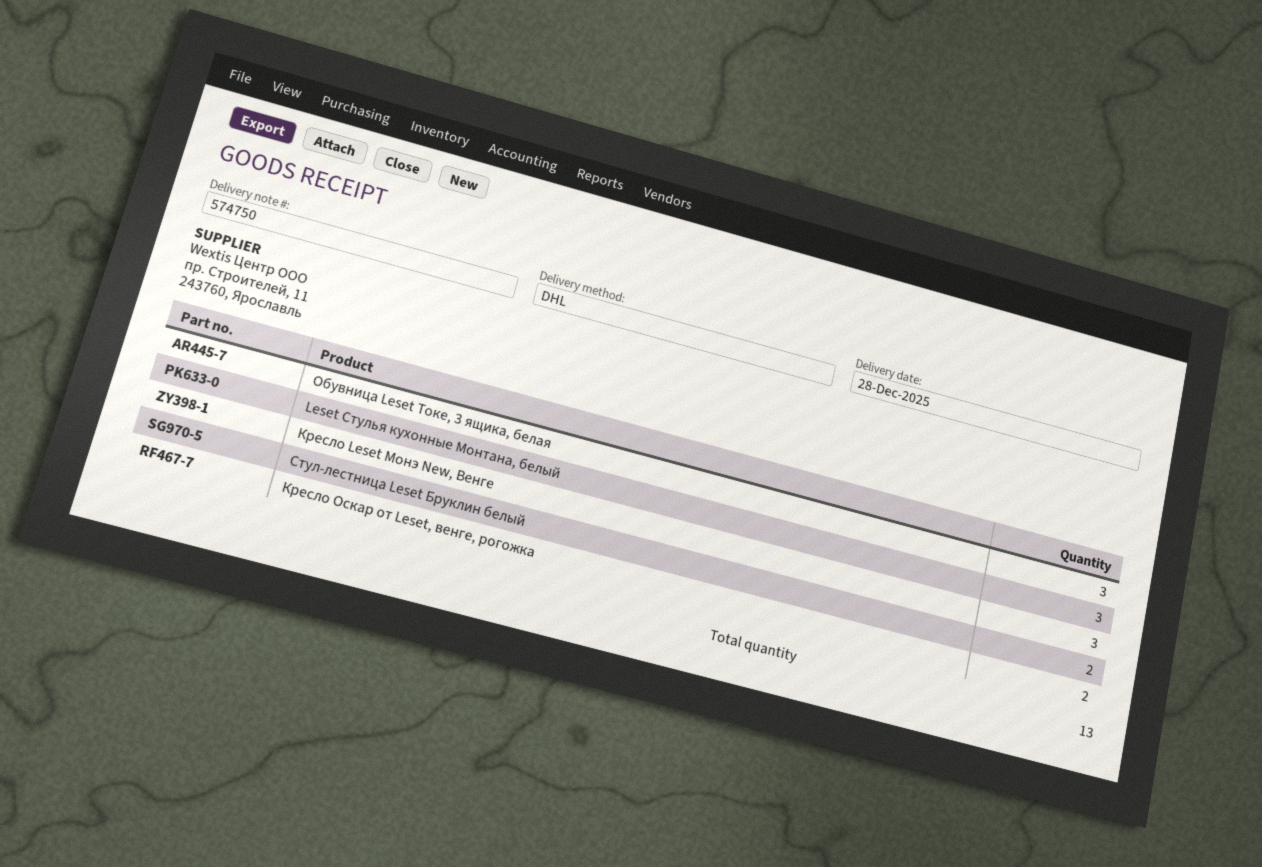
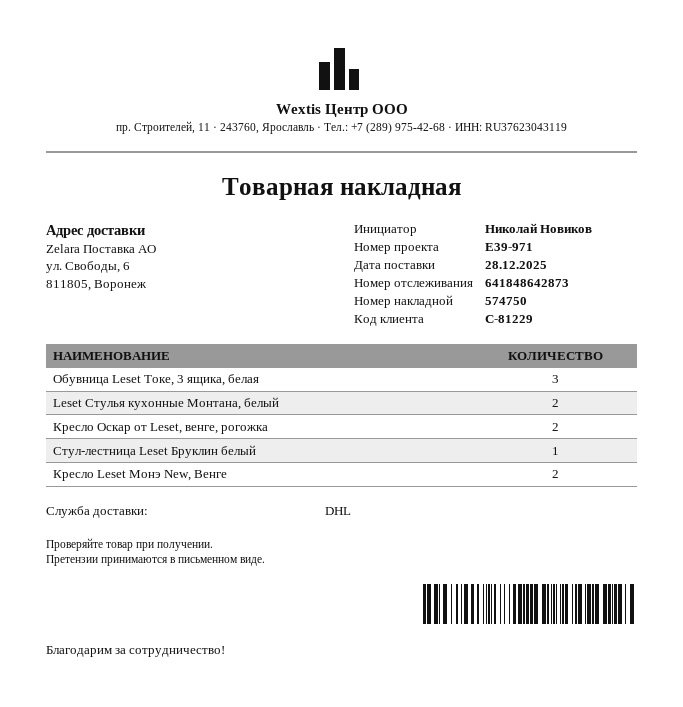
Leset Стулья кухонные Монтана, белый: 3 -> 2
Кресло Leset Монэ New, Венге: 3 -> 2
Стул-лестница Leset Бруклин белый: 2 -> 1

